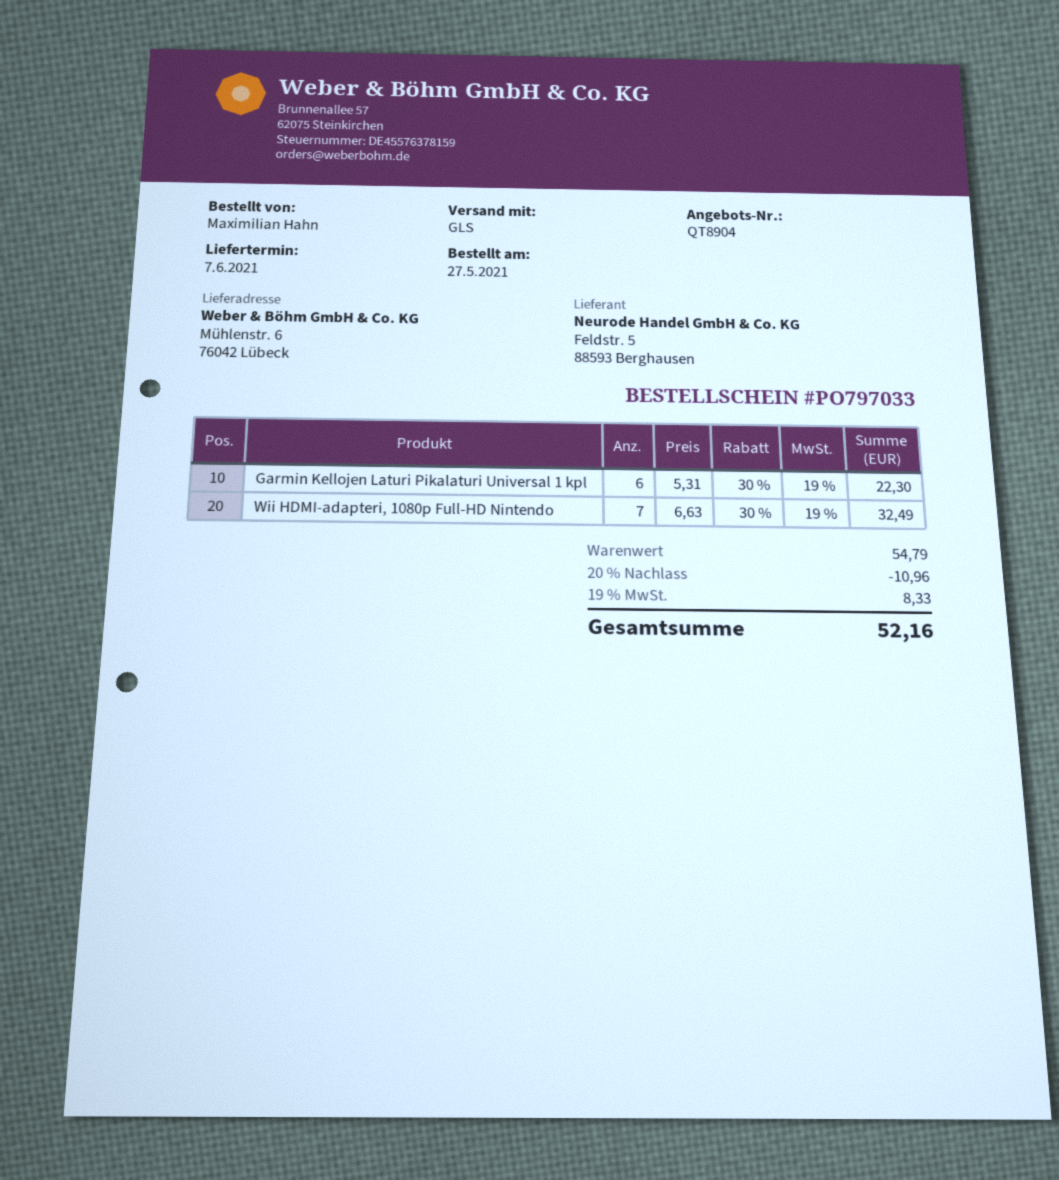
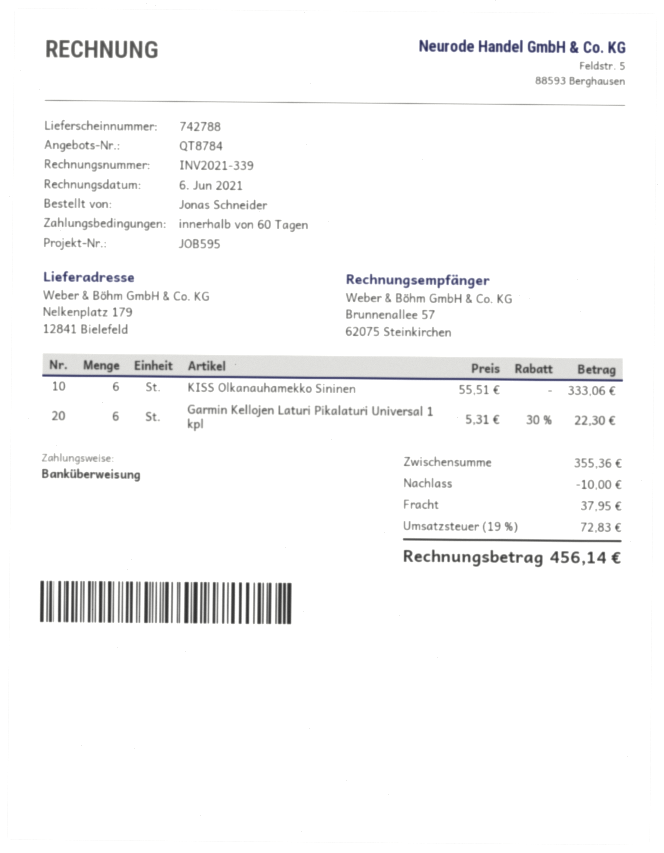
quote number: QT8904 -> QT8784
ordered by: Maximilian Hahn -> Jonas Schneider
ship to: Mühlenstr. 6, 76042 Lübeck -> Nelkenplatz 179, 12841 Bielefeld
Wii HDMI-adapteri, 1080p Full-HD Nintendo: 7 x 6.63 - 30% = 32.49 -> none
KISS Olkanauhamekko Sininen: none -> 6 x 55.51 = 333.06
subtotal: 54.79 -> 355.36
discount: 10.96 -> 10.00
shipping: none -> 37.95
tax: 19% = 8.33 -> 19% = 72.83
total: 52.16 -> 456.14

